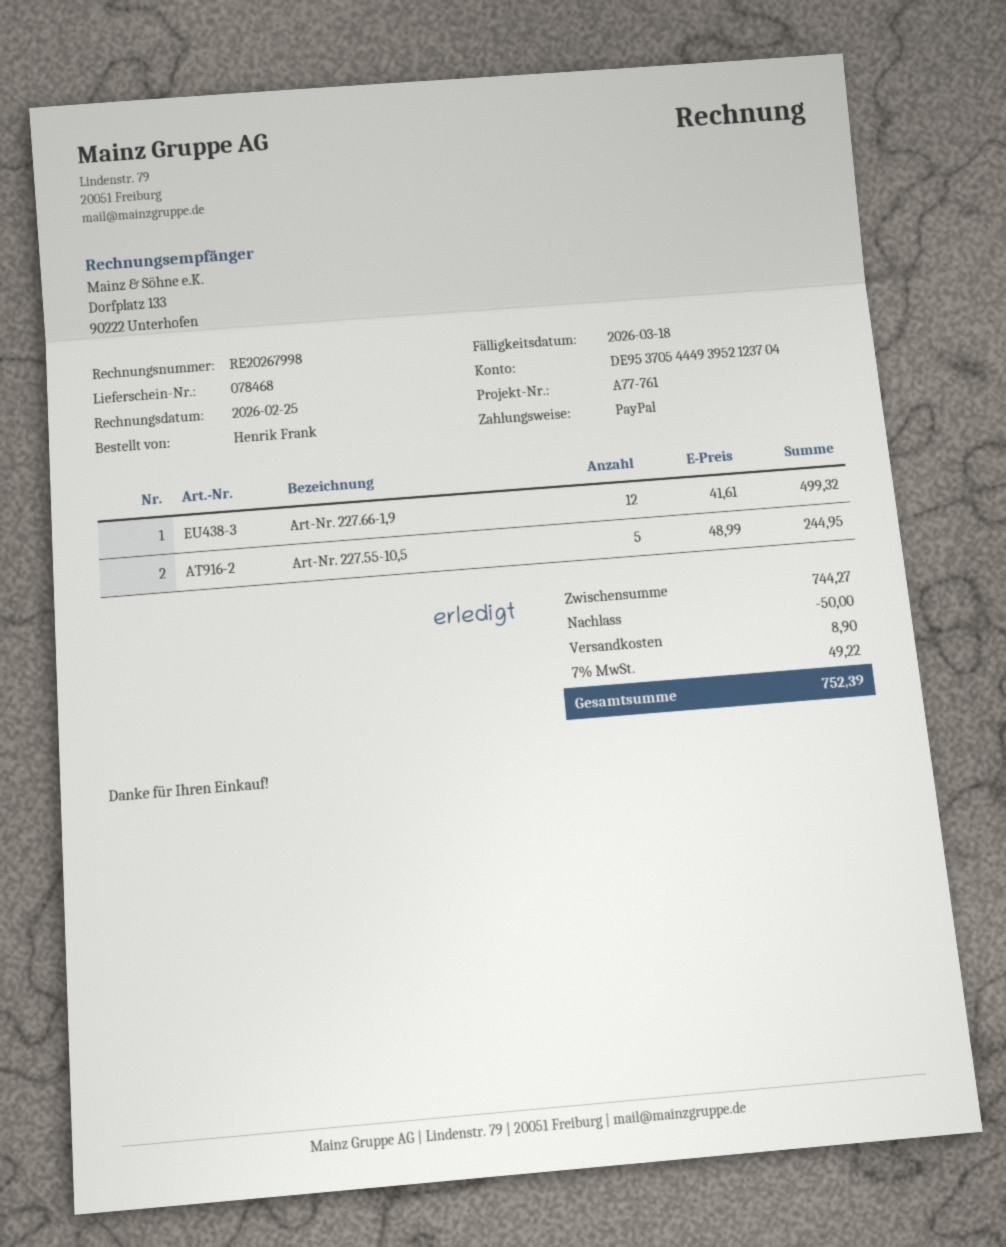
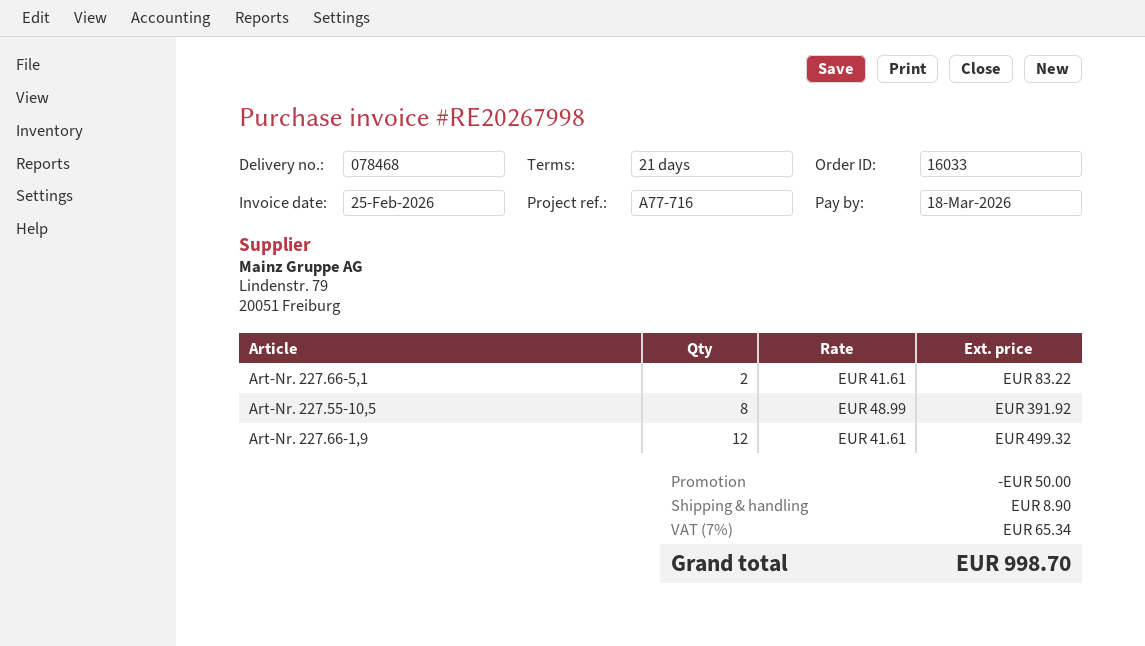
reference: A77-761 -> A77-716
Art-Nr. 227.55-10,5: 5 x 48.99 = 244.95 -> 8 x 48.99 = 391.92
Art-Nr. 227.66-5,1: none -> 2 x 41.61 = 83.22
tax: 7% = 49.22 -> 7% = 65.34
total: 752.39 -> 998.70

